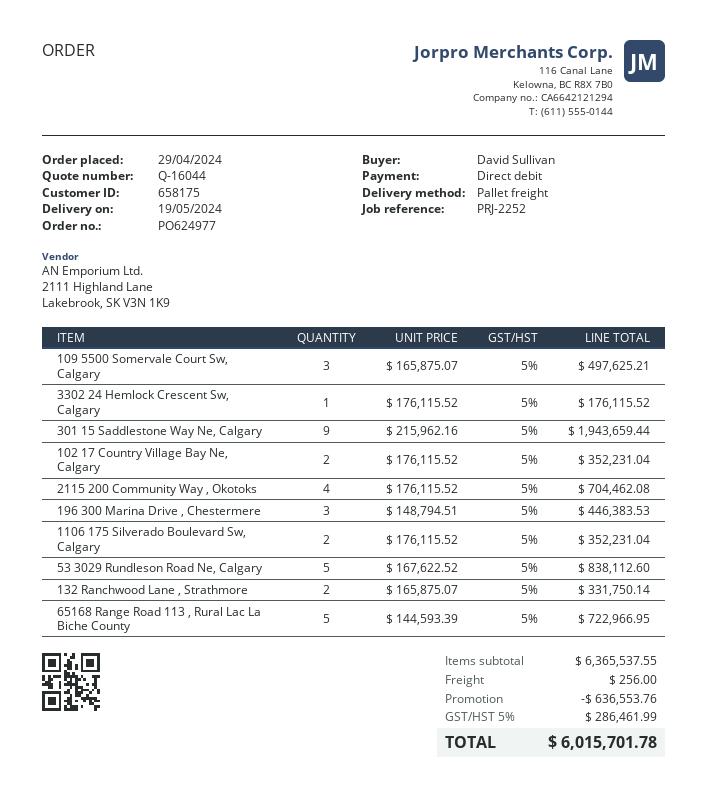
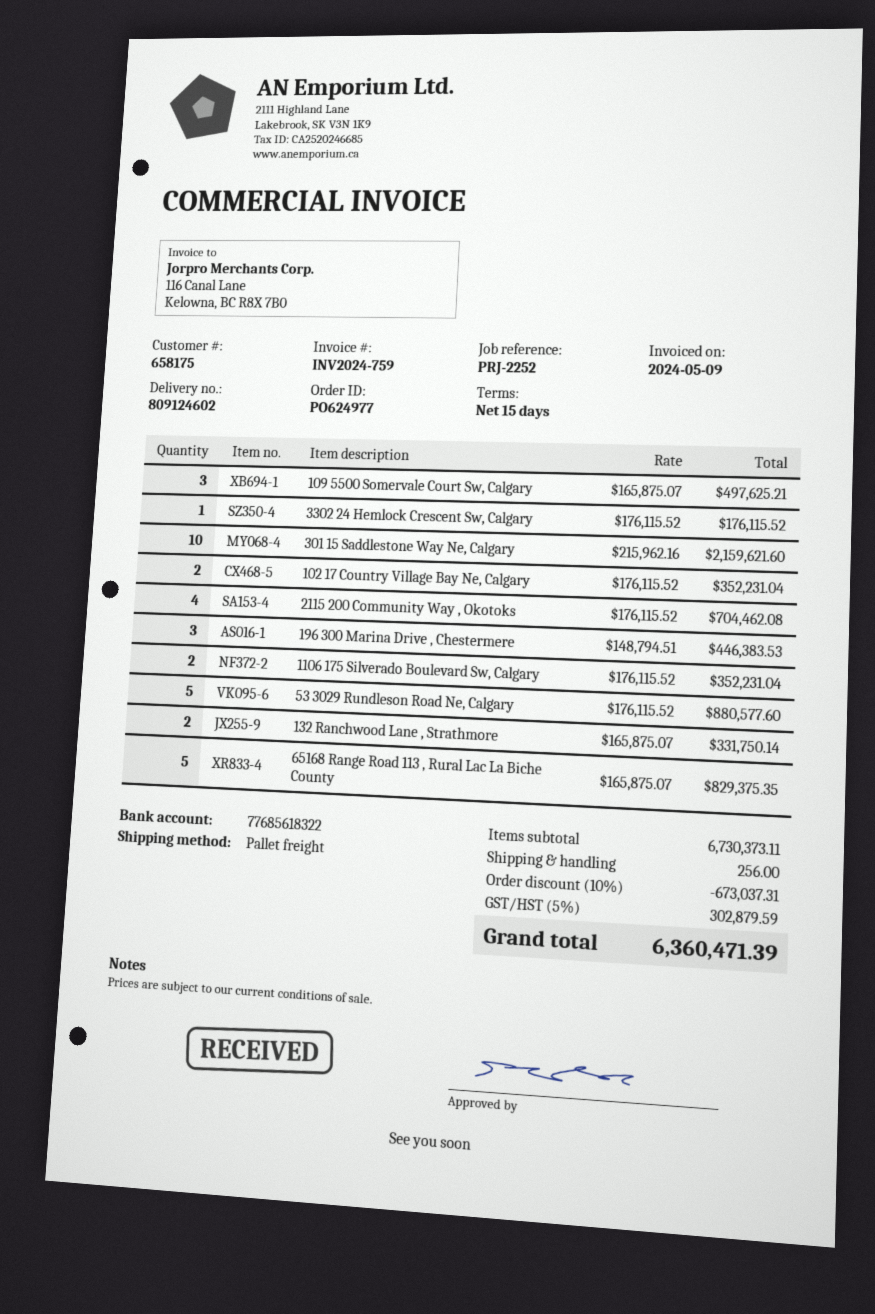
301 15 Saddlestone Way Ne, Calgary: 9 x 215962.16 = 1943659.44 -> 10 x 215962.16 = 2159621.60
53 3029 Rundleson Road Ne, Calgary: 5 x 167622.52 = 838112.60 -> 5 x 176115.52 = 880577.60
65168 Range Road 113 , Rural Lac La Biche County: 5 x 144593.39 = 722966.95 -> 5 x 165875.07 = 829375.35
subtotal: 6365537.55 -> 6730373.11
discount: 636553.76 -> 673037.31
tax: 5% = 286461.99 -> 5% = 302879.59
total: 6015701.78 -> 6360471.39

